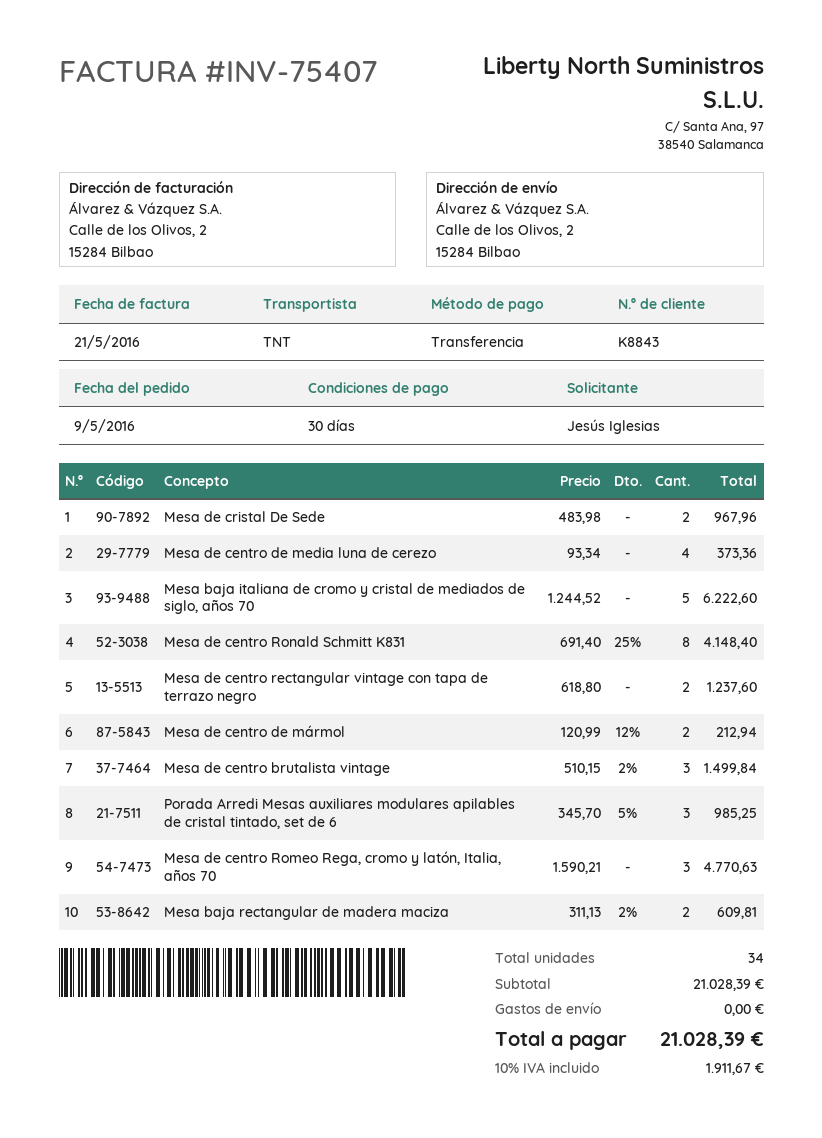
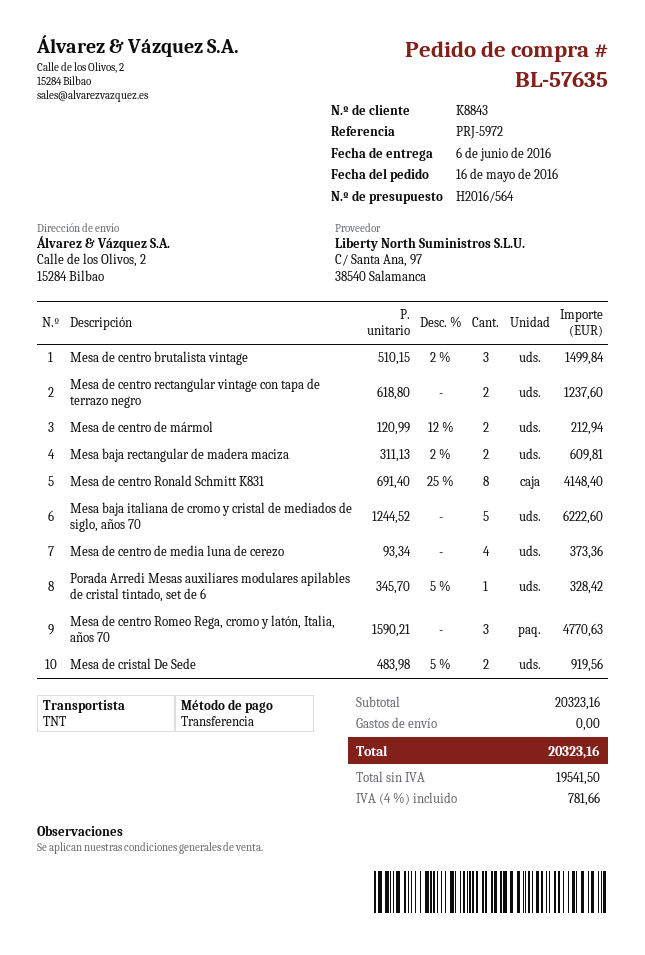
order date: 2016-05-09 -> 2016-05-16
Mesa de cristal De Sede: 2 x 483.98 = 967.96 -> 2 x 483.98 - 5% = 919.56
Porada Arredi Mesas auxiliares modulares apilables de cristal tintado, set de 6: 3 x 345.70 - 5% = 985.25 -> 1 x 345.70 - 5% = 328.42
subtotal: 21028.39 -> 20323.16
tax: 10% = 1911.67 -> 4% = 781.66
total: 21028.39 -> 20323.16

